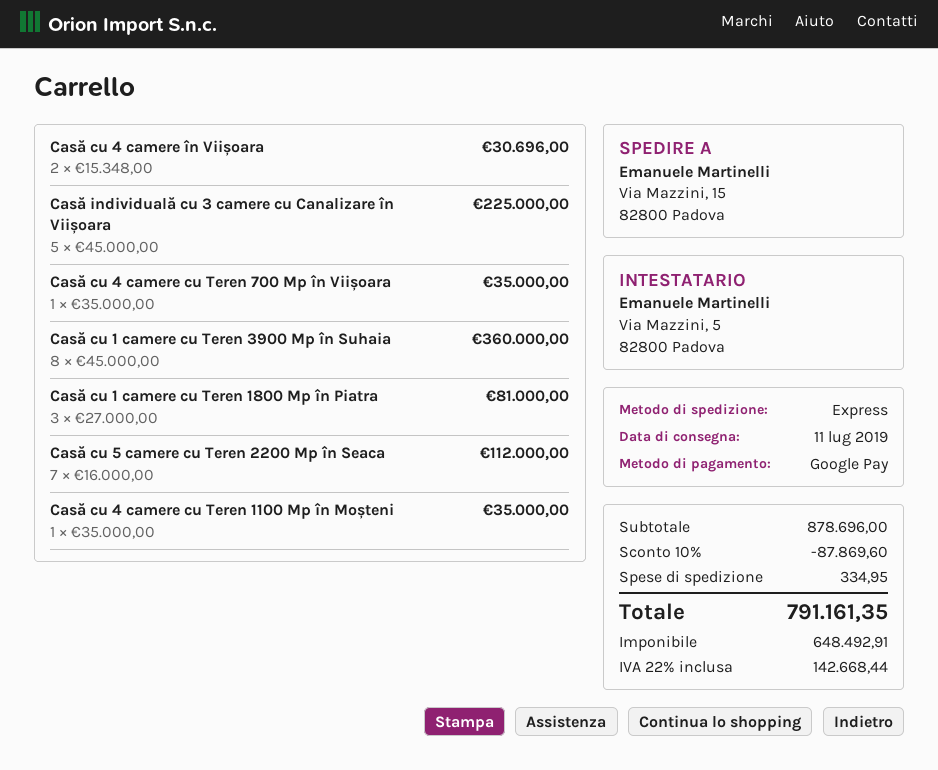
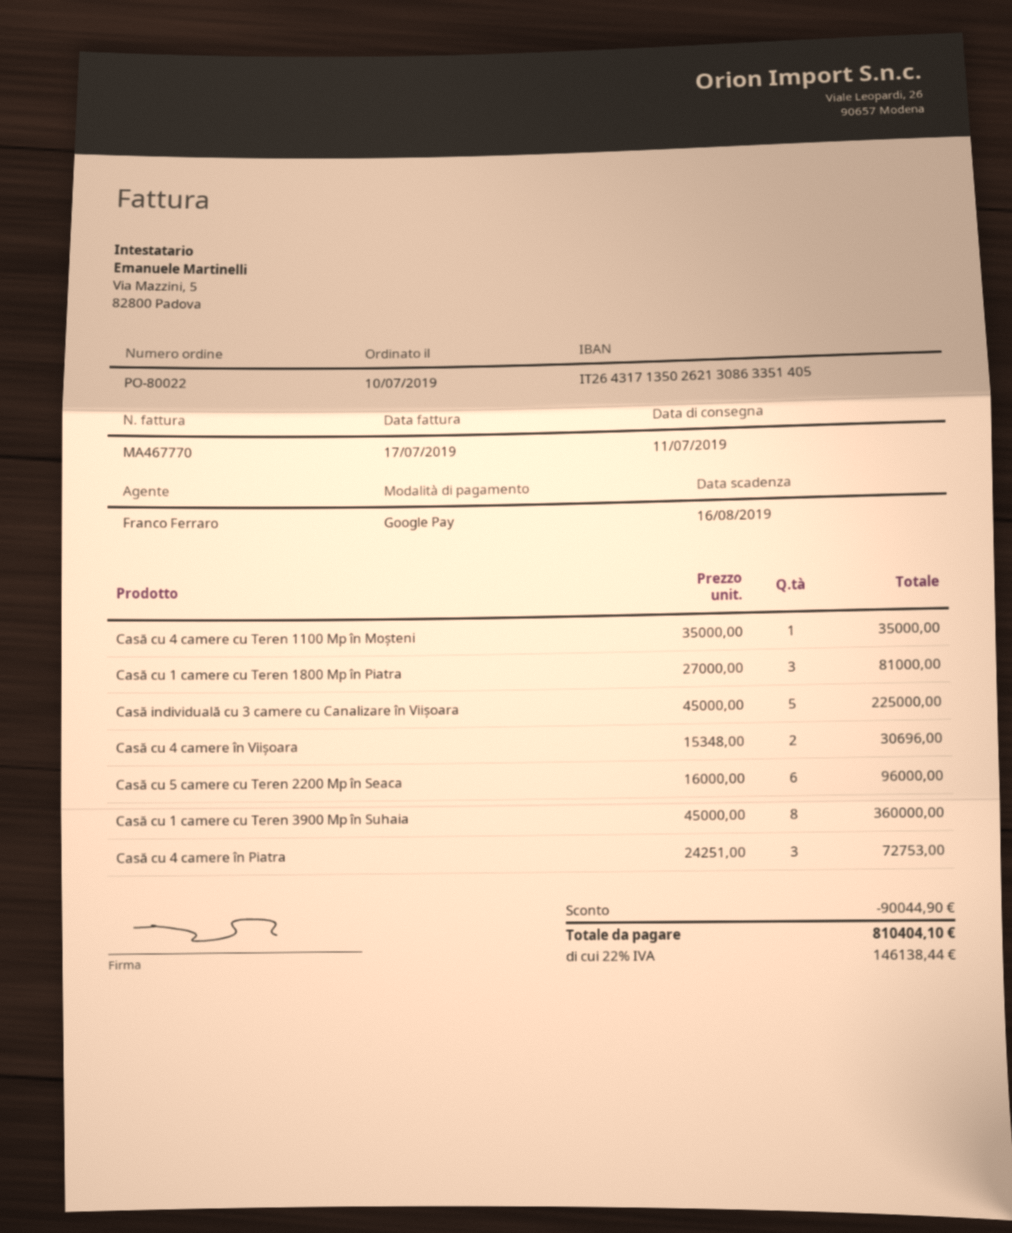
Casă cu 4 camere cu Teren 700 Mp în Viișoara: 1 x 35000.00 = 35000.00 -> none
Casă cu 5 camere cu Teren 2200 Mp în Seaca: 7 x 16000.00 = 112000.00 -> 6 x 16000.00 = 96000.00
Casă cu 4 camere în Piatra: none -> 3 x 24251.00 = 72753.00
discount: 87869.60 -> 90044.90
shipping: 334.95 -> none
tax: 22% = 142668.44 -> 22% = 146138.44
total: 791161.35 -> 810404.10

